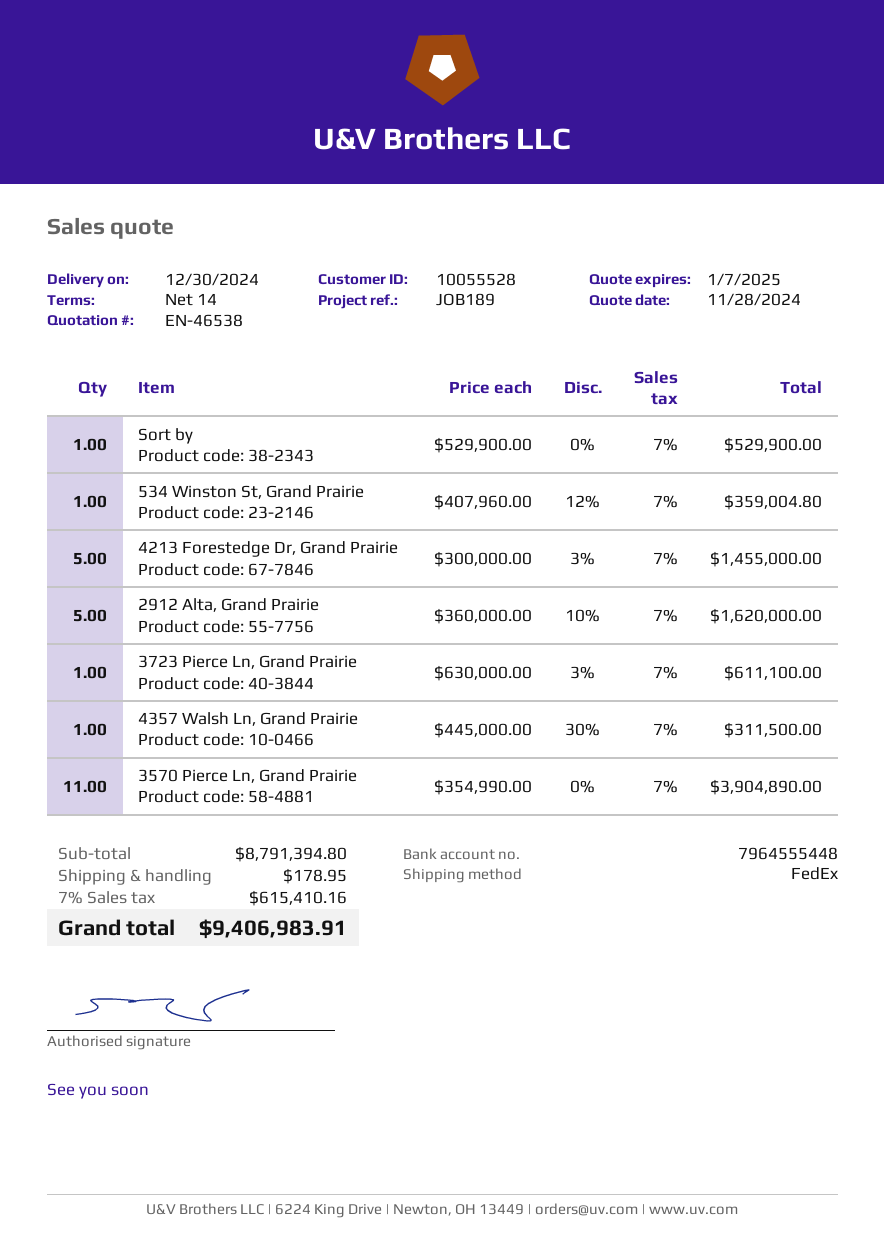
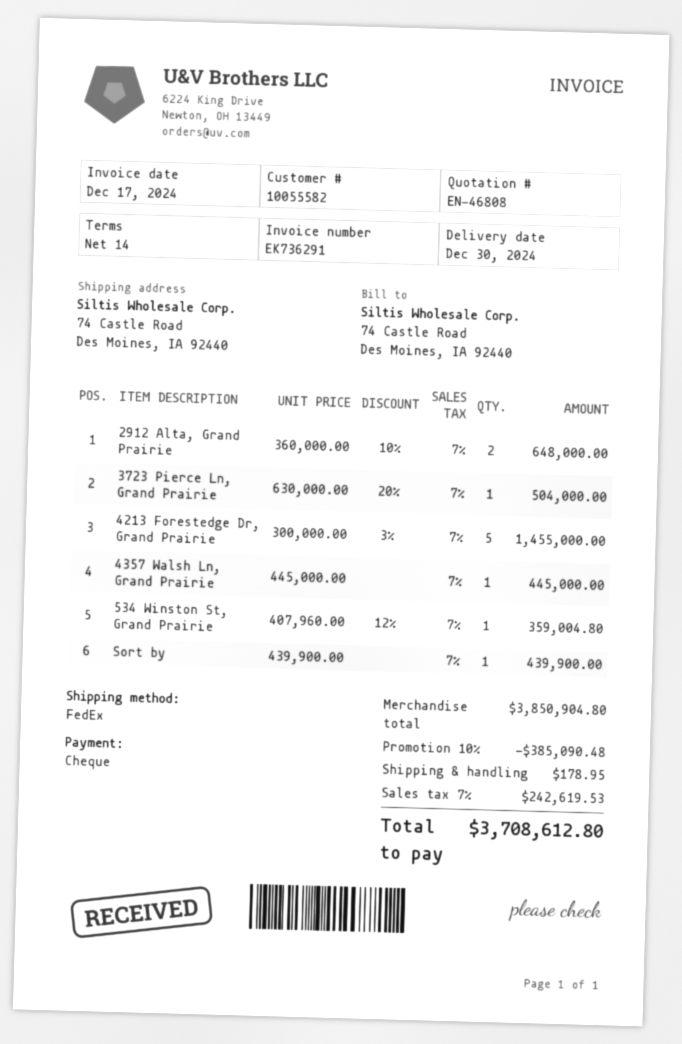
quote number: EN-46538 -> EN-46808
customer number: 10055528 -> 10055582
Sort by: 1 x 529900.00 = 529900.00 -> 1 x 439900.00 = 439900.00
2912 Alta, Grand Prairie: 5 x 360000.00 - 10% = 1620000.00 -> 2 x 360000.00 - 10% = 648000.00
3723 Pierce Ln, Grand Prairie: 1 x 630000.00 - 3% = 611100.00 -> 1 x 630000.00 - 20% = 504000.00
4357 Walsh Ln, Grand Prairie: 1 x 445000.00 - 30% = 311500.00 -> 1 x 445000.00 = 445000.00
3570 Pierce Ln, Grand Prairie: 11 x 354990.00 = 3904890.00 -> none
subtotal: 8791394.80 -> 3850904.80
discount: none -> 10% = 385090.48
tax: 7% = 615410.16 -> 7% = 242619.53
total: 9406983.91 -> 3708612.80

